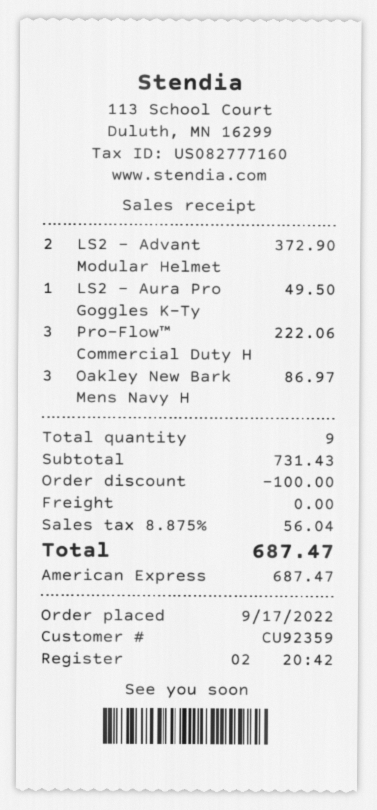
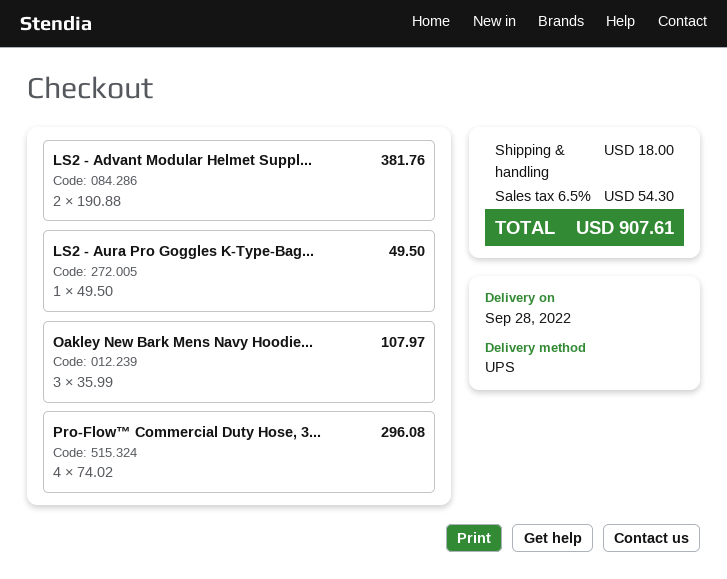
LS2 - Advant Modular Helmet: 2 for 372.90 -> 2 for 381.76
Pro-Flow™ Commercial Duty H: 3 for 222.06 -> 4 for 296.08
Oakley New Bark Mens Navy H: 3 for 86.97 -> 3 for 107.97
discount: 100.00 -> none
shipping: 0.00 -> 18.00
tax: 8.875% = 56.04 -> 6.5% = 54.30
total: 687.47 -> 907.61

